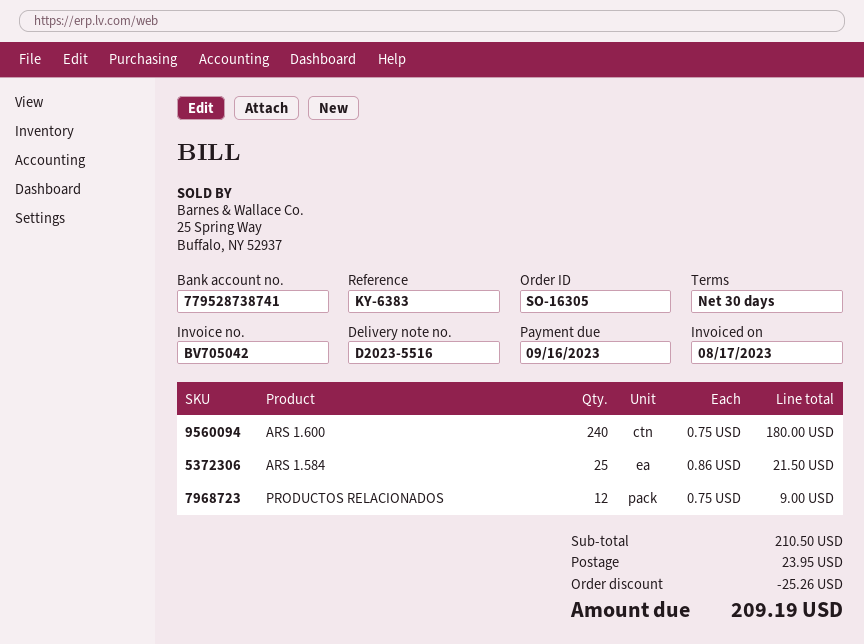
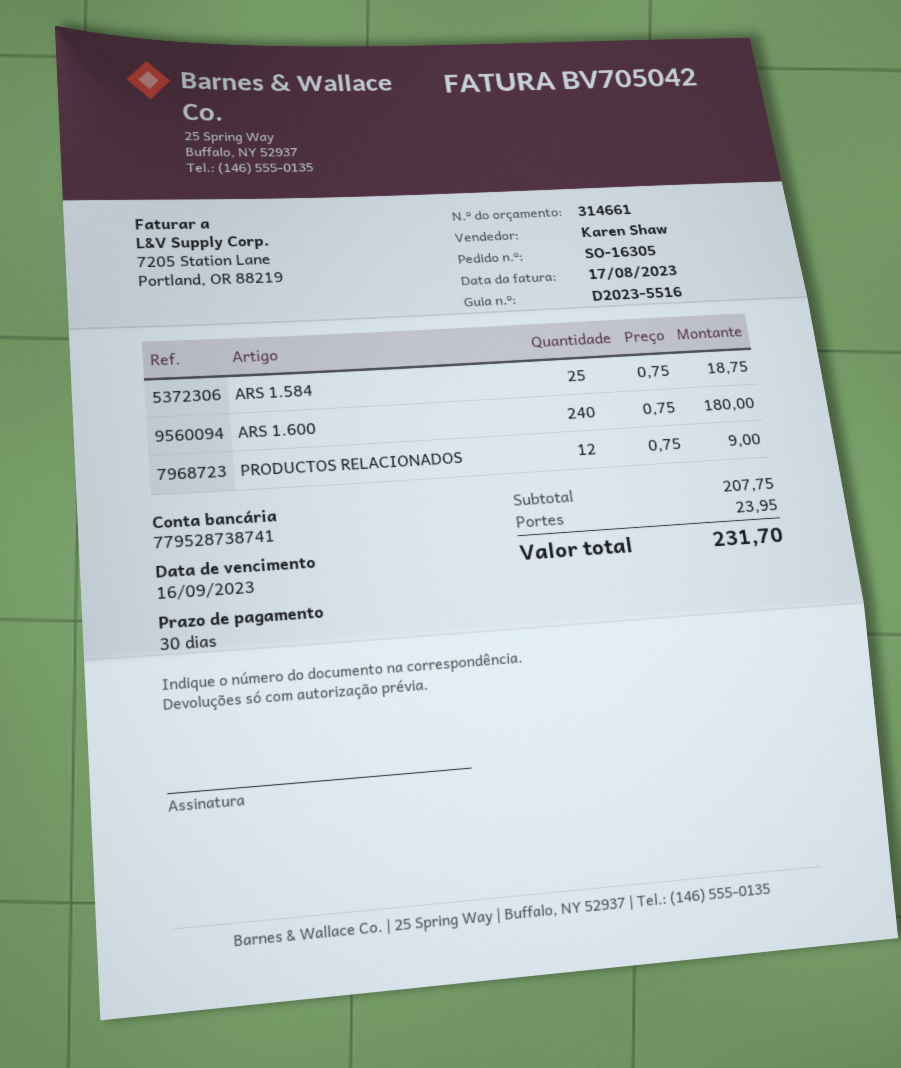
ARS 1.584: 25 x 0.86 = 21.50 -> 25 x 0.75 = 18.75
subtotal: 210.50 -> 207.75
discount: 25.26 -> none
total: 209.19 -> 231.70

